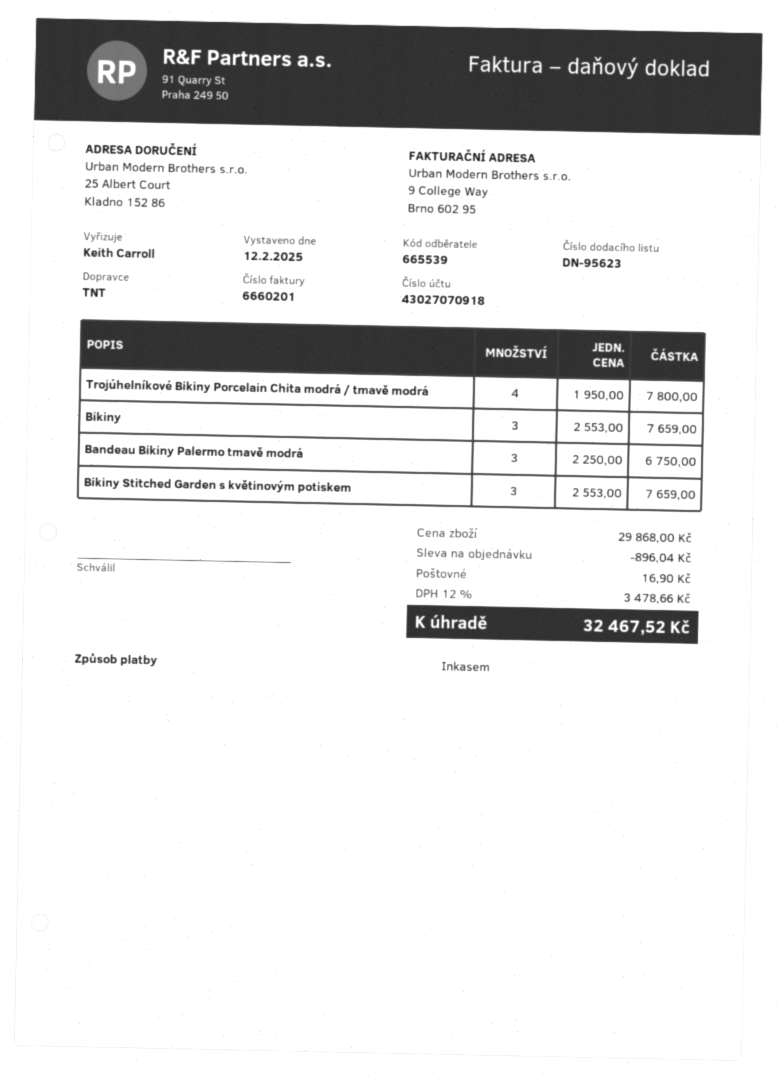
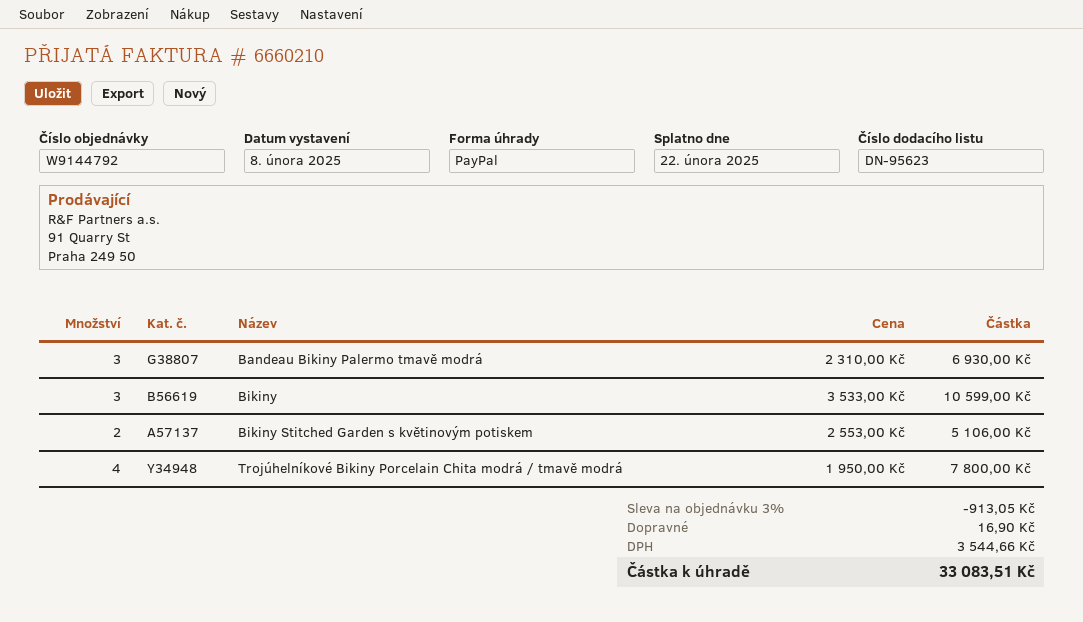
invoice number: 6660201 -> 6660210
invoice date: 2025-02-12 -> 2025-02-08
payment method: direct debit -> PayPal
Bikiny: 3 x 2553.00 = 7659.00 -> 3 x 3533.00 = 10599.00
Bandeau Bikiny Palermo tmavě modrá: 3 x 2250.00 = 6750.00 -> 3 x 2310.00 = 6930.00
Bikiny Stitched Garden s květinovým potiskem: 3 x 2553.00 = 7659.00 -> 2 x 2553.00 = 5106.00
discount: 896.04 -> 913.05
tax: 3478.66 -> 3544.66
total: 32467.52 -> 33083.51

